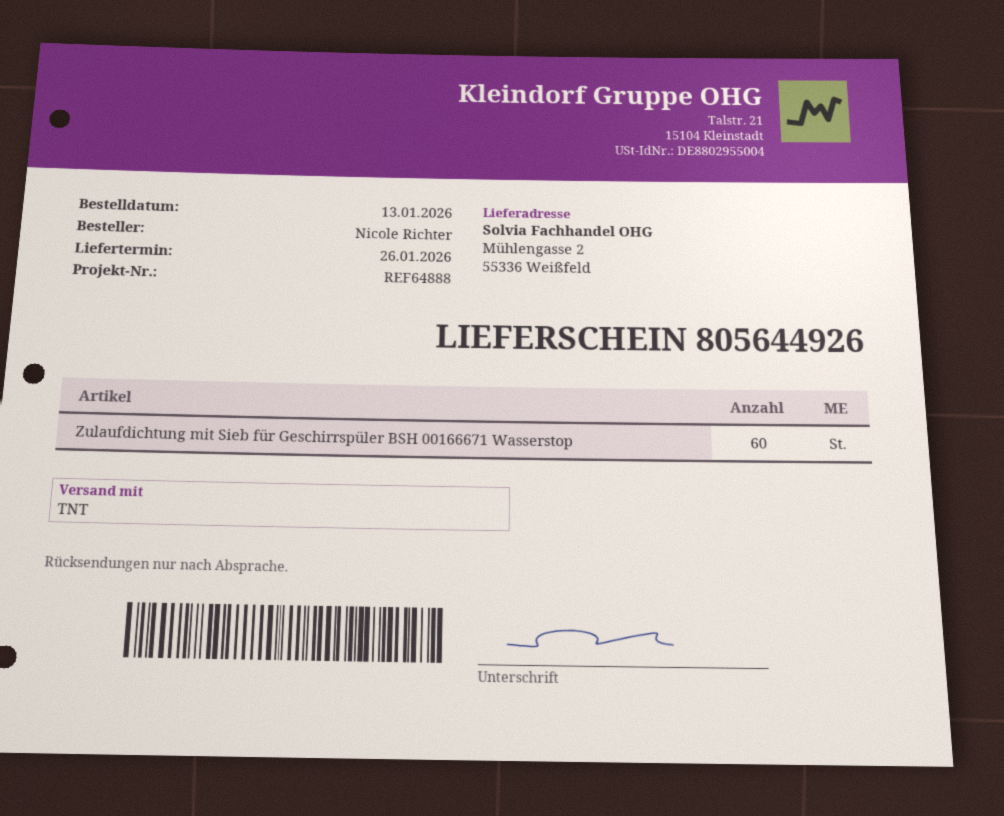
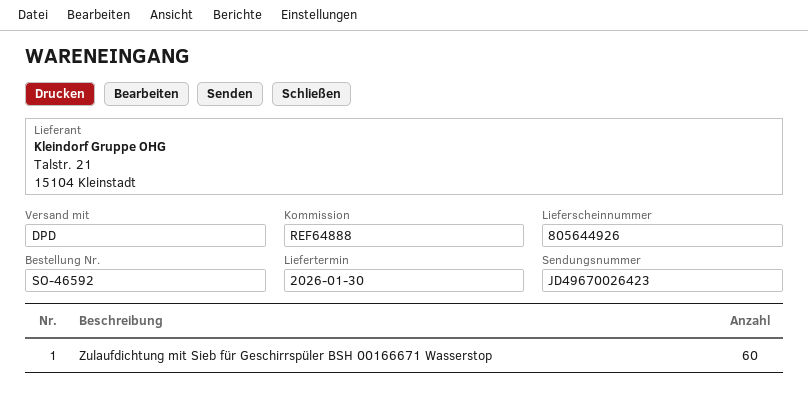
delivery date: 2026-01-26 -> 2026-01-30
shipping method: TNT -> DPD

